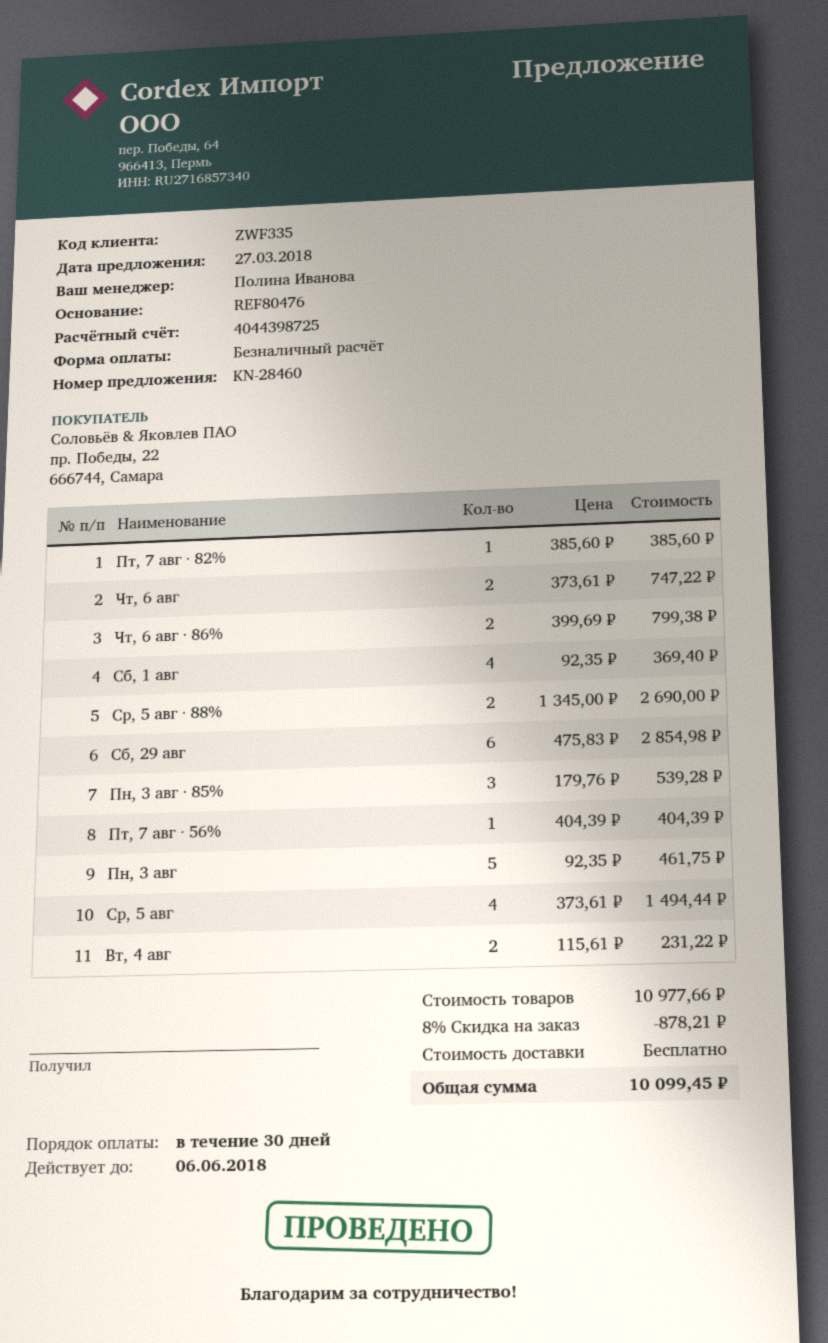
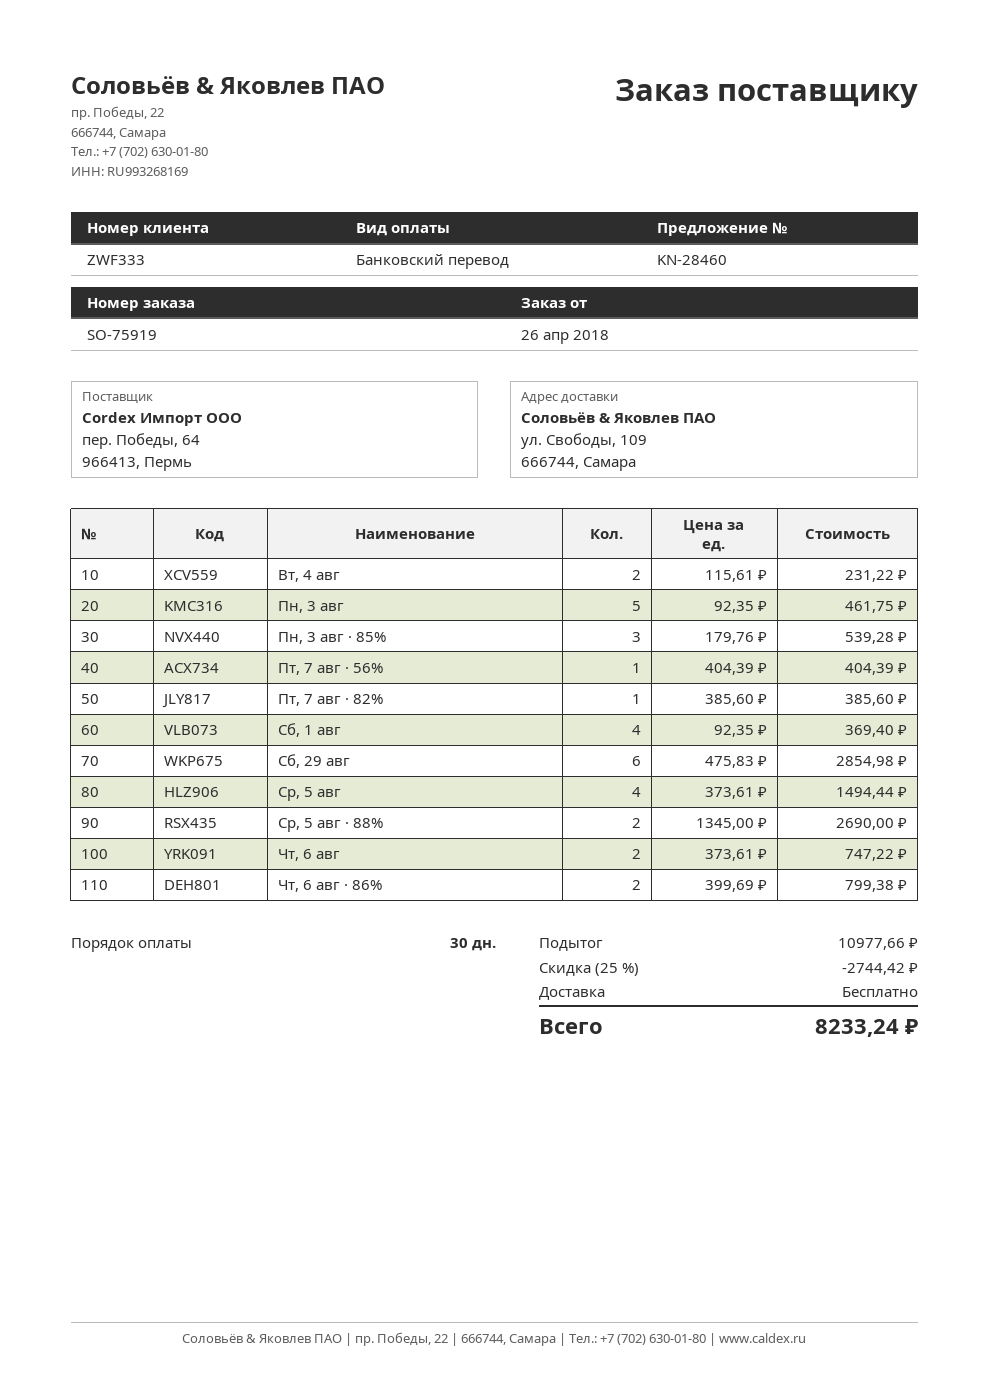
customer number: ZWF335 -> ZWF333
discount: 8% = 878.21 -> 25% = 2744.42
total: 10099.45 -> 8233.24

